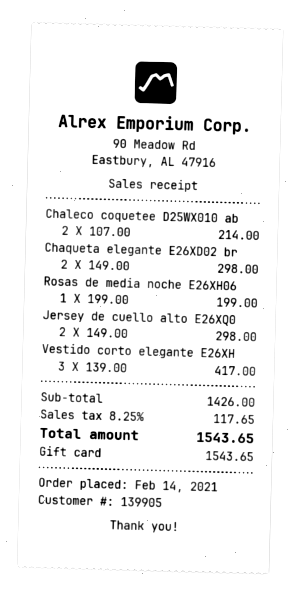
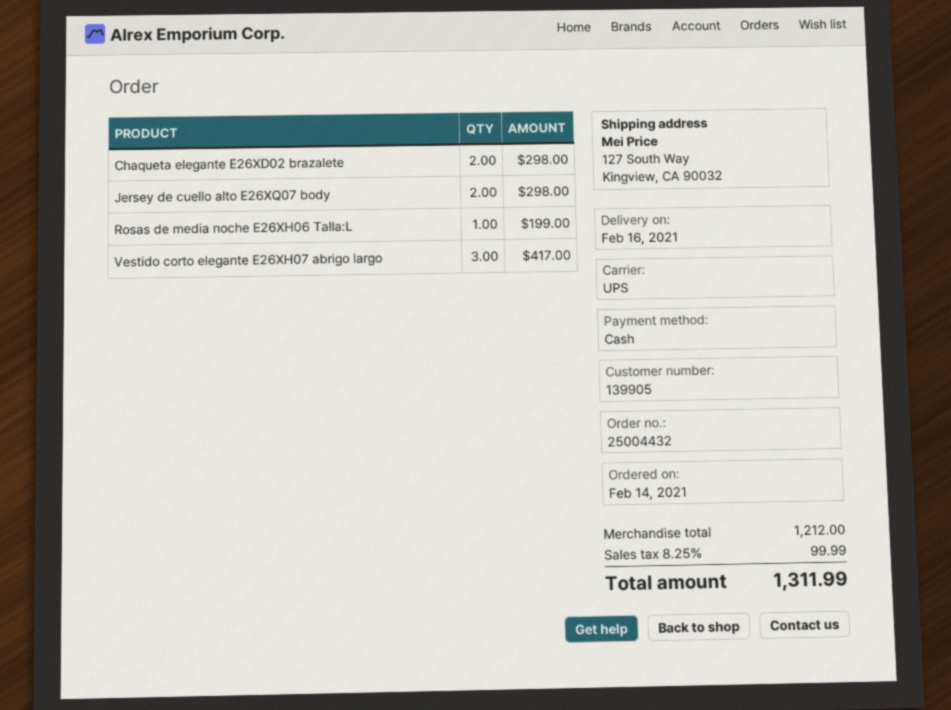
payment method: gift card -> cash
Chaleco coquetee D25WX010 ab: 2 for 214.00 -> none
subtotal: 1426.00 -> 1212.00
tax: 8.25% = 117.65 -> 8.25% = 99.99
total: 1543.65 -> 1311.99

